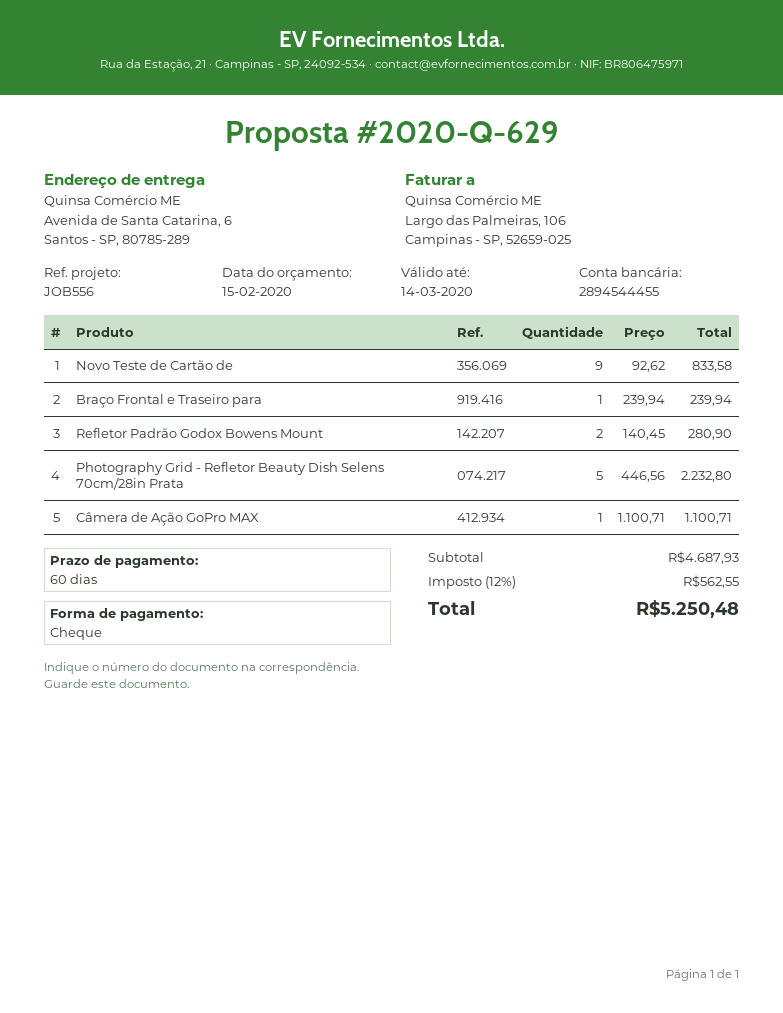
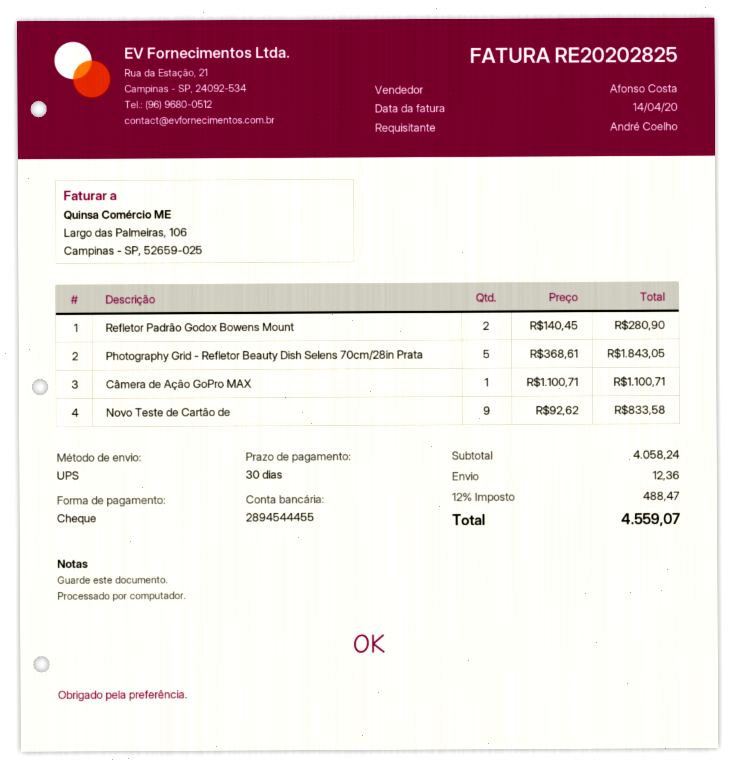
payment terms: 60 days -> 30 days
Braço Frontal e Traseiro para: 1 x 239.94 = 239.94 -> none
Photography Grid - Refletor Beauty Dish Selens 70cm/28in Prata: 5 x 446.56 = 2232.80 -> 5 x 368.61 = 1843.05
subtotal: 4687.93 -> 4058.24
shipping: none -> 12.36
tax: 12% = 562.55 -> 12% = 488.47
total: 5250.48 -> 4559.07

